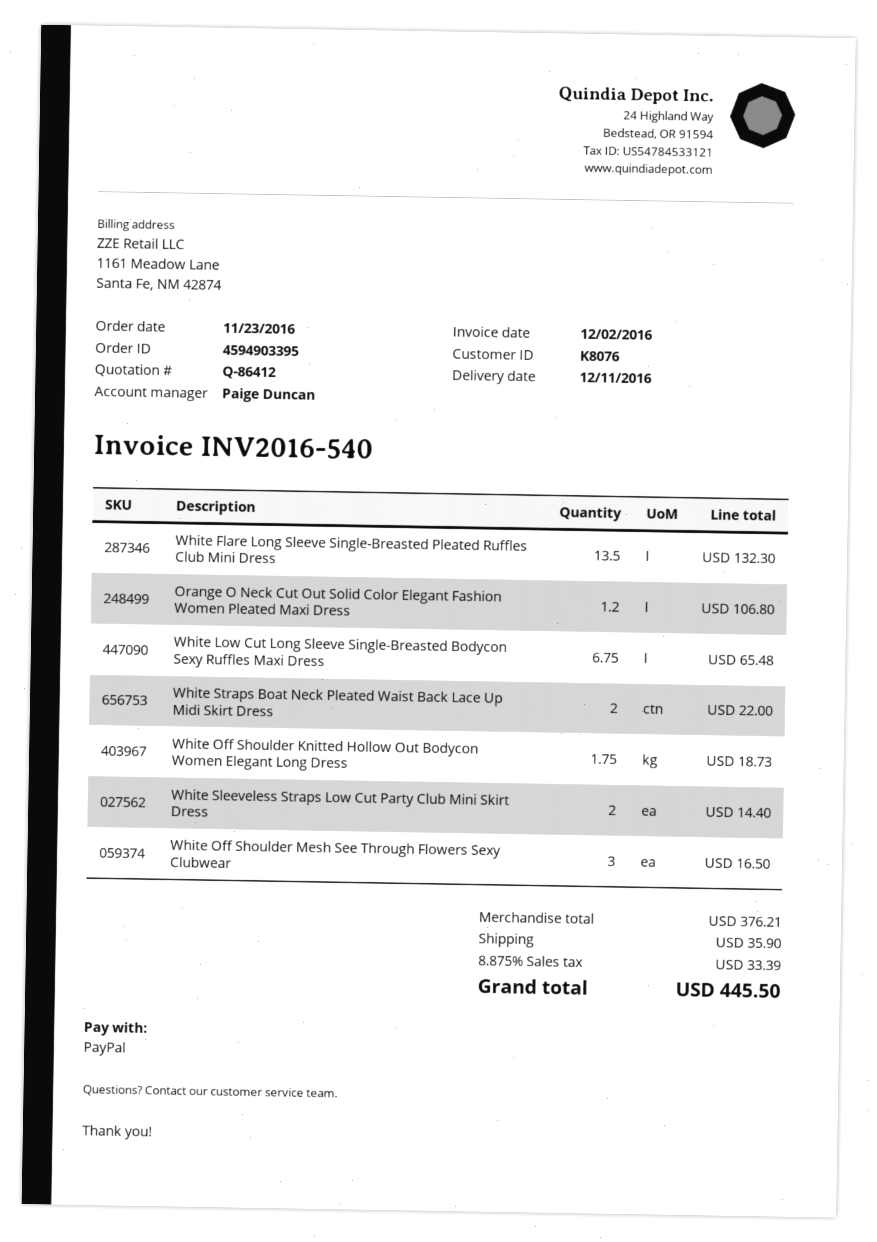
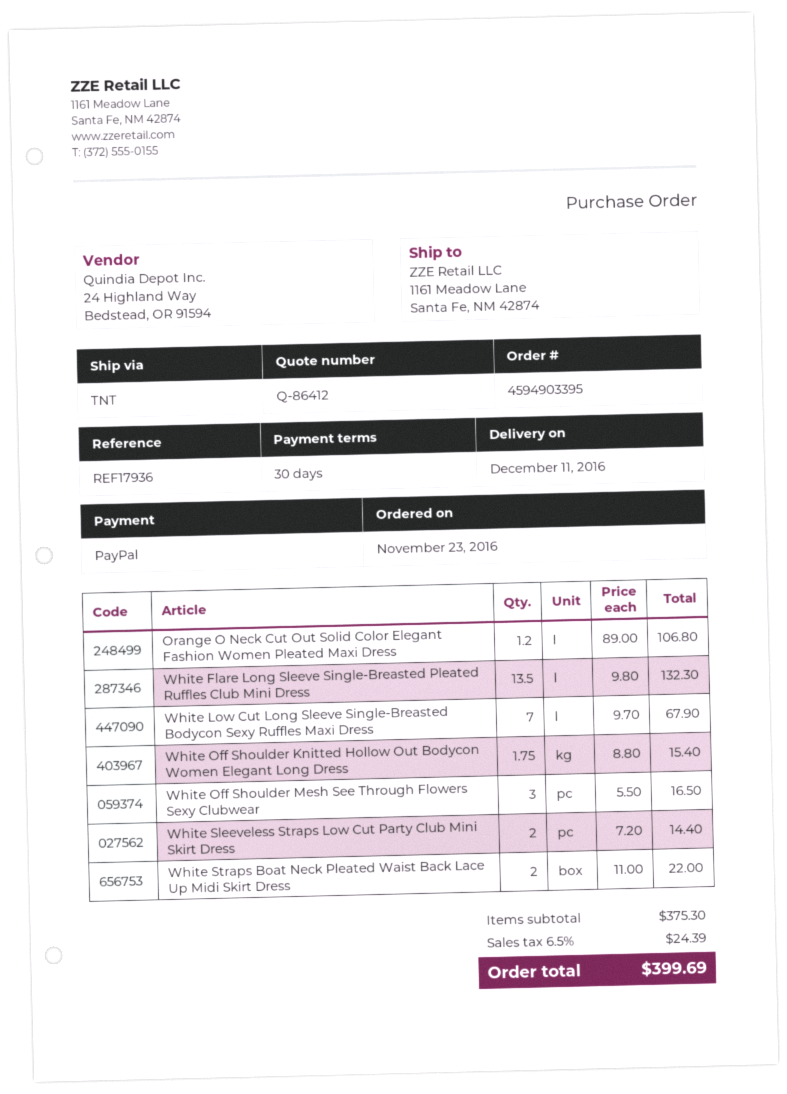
White Low Cut Long Sleeve Single-Breasted Bodycon Sexy Ruffles Maxi Dress: 6.75 for 65.48 -> 7 for 67.90
White Off Shoulder Knitted Hollow Out Bodycon Women Elegant Long Dress: 1.75 for 18.73 -> 1.75 for 15.40
subtotal: 376.21 -> 375.30
shipping: 35.90 -> none
tax: 8.875% = 33.39 -> 6.5% = 24.39
total: 445.50 -> 399.69

